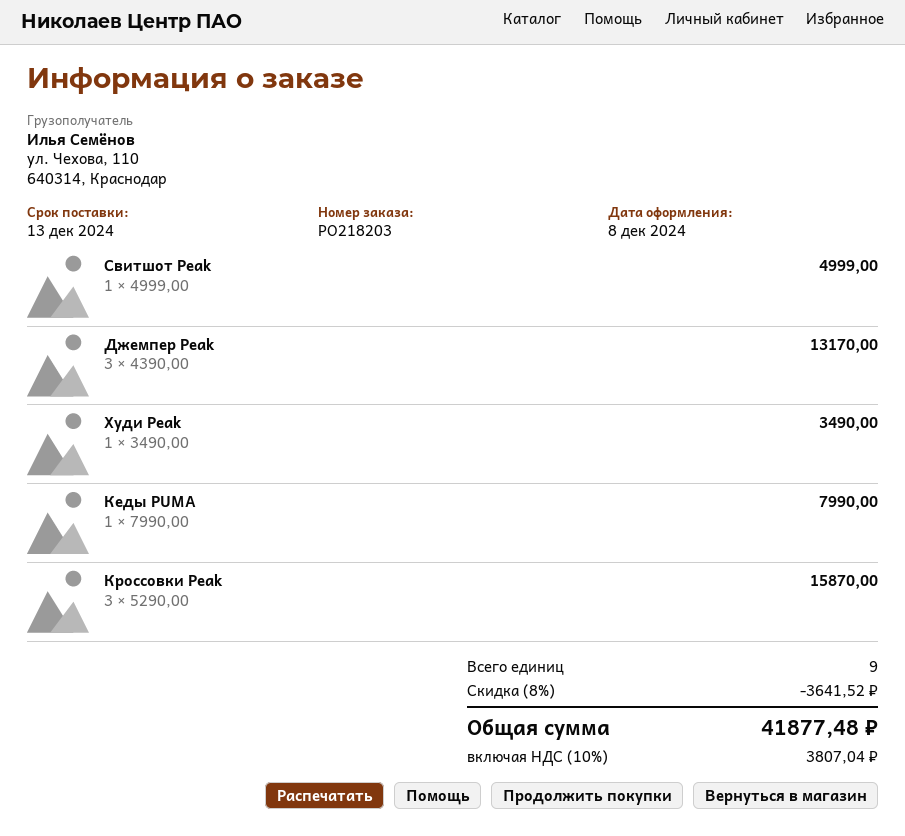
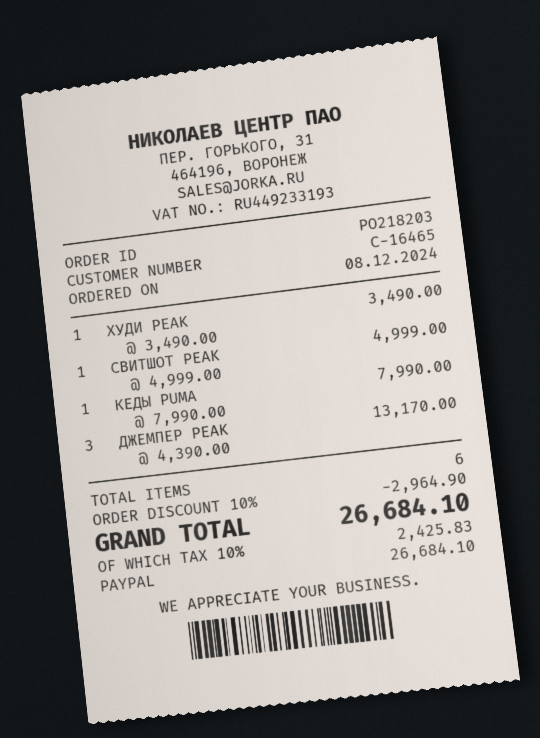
Кроссовки Peak: 3 x 5290.00 = 15870.00 -> none
total quantity: 9 -> 6
discount: 8% = 3641.52 -> 10% = 2964.90
tax: 10% = 3807.04 -> 10% = 2425.83
total: 41877.48 -> 26684.10

